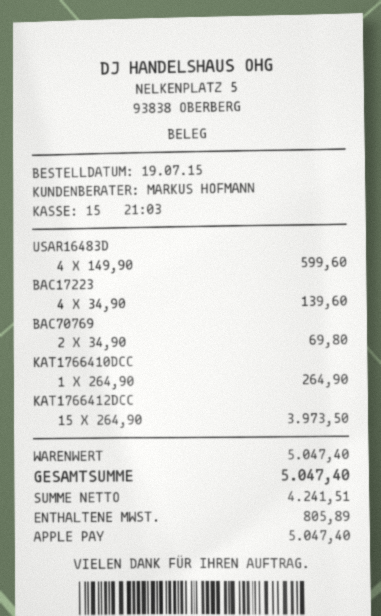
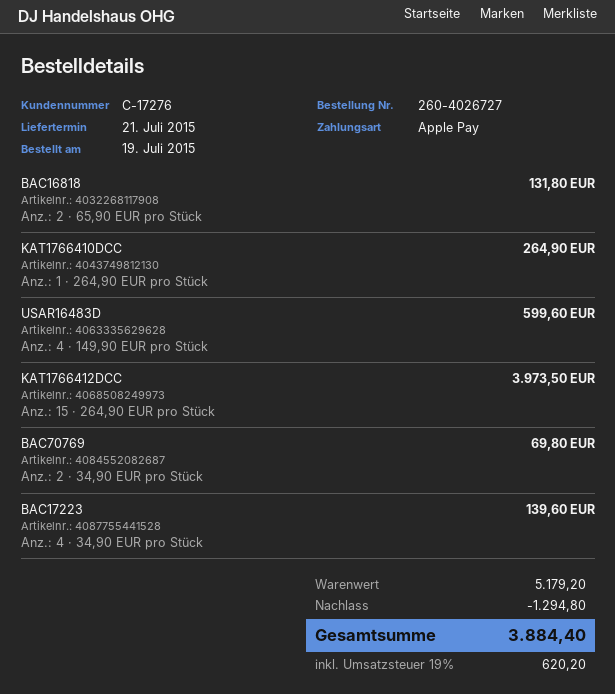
BAC16818: none -> 2 x 65.90 = 131.80
subtotal: 5047.40 -> 5179.20
discount: none -> 1294.80
tax: 805.89 -> 620.20
total: 5047.40 -> 3884.40

